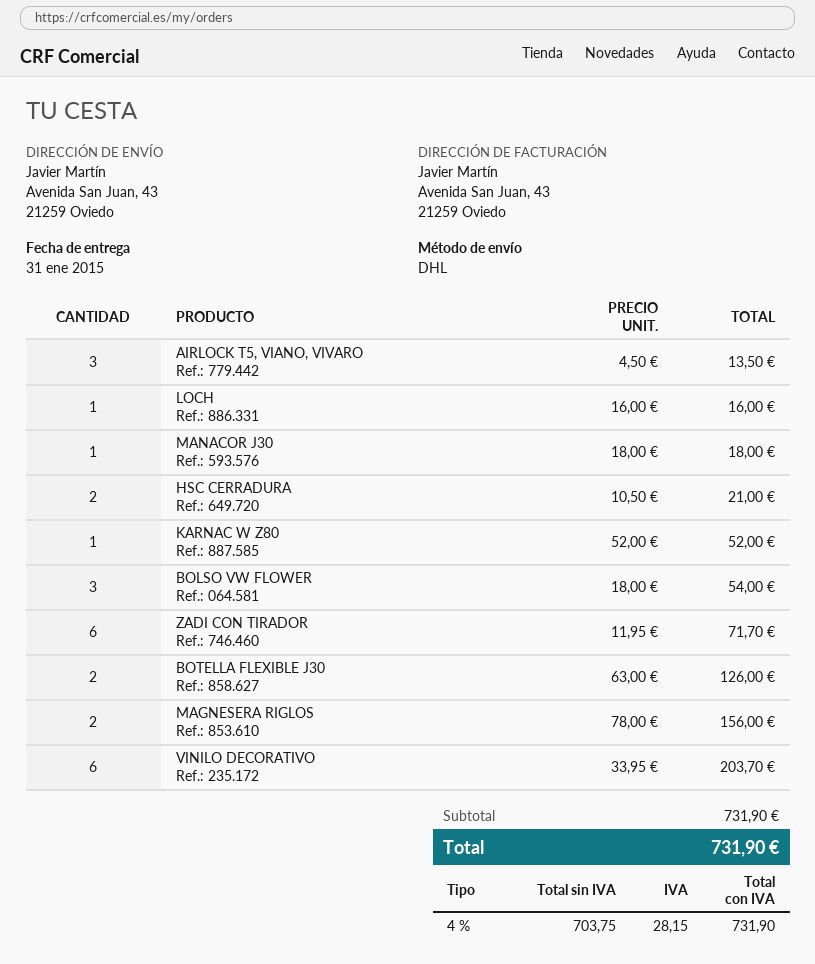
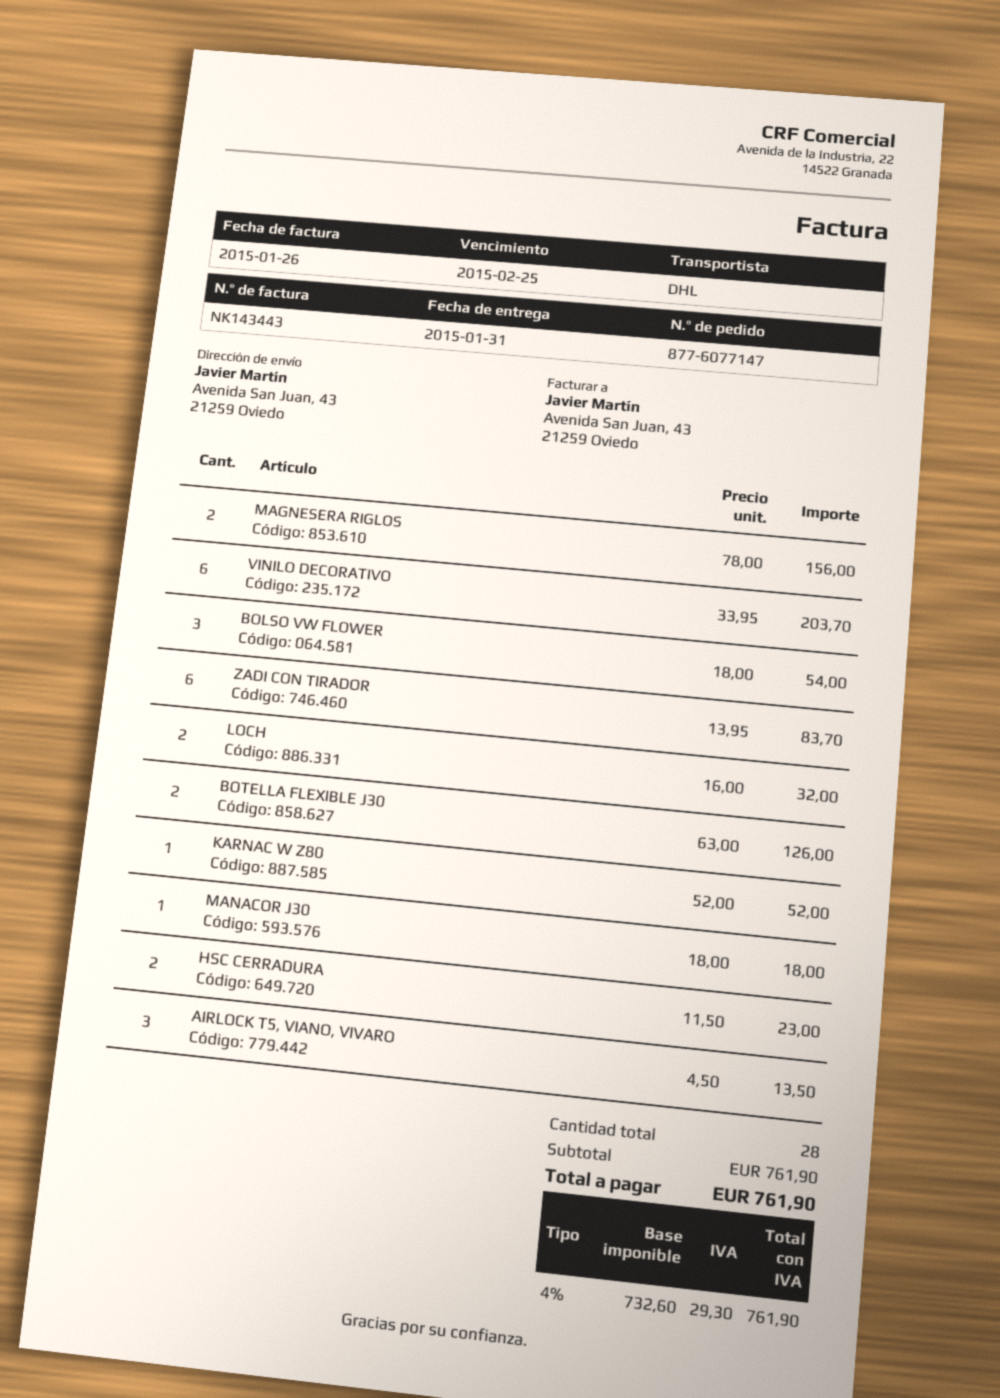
LOCH: 1 x 16.00 = 16.00 -> 2 x 16.00 = 32.00
HSC CERRADURA: 2 x 10.50 = 21.00 -> 2 x 11.50 = 23.00
ZADI CON TIRADOR: 6 x 11.95 = 71.70 -> 6 x 13.95 = 83.70
subtotal: 731.90 -> 761.90
net: 703.75 -> 732.60
tax: 4% = 28.15 -> 4% = 29.30
total: 731.90 -> 761.90

